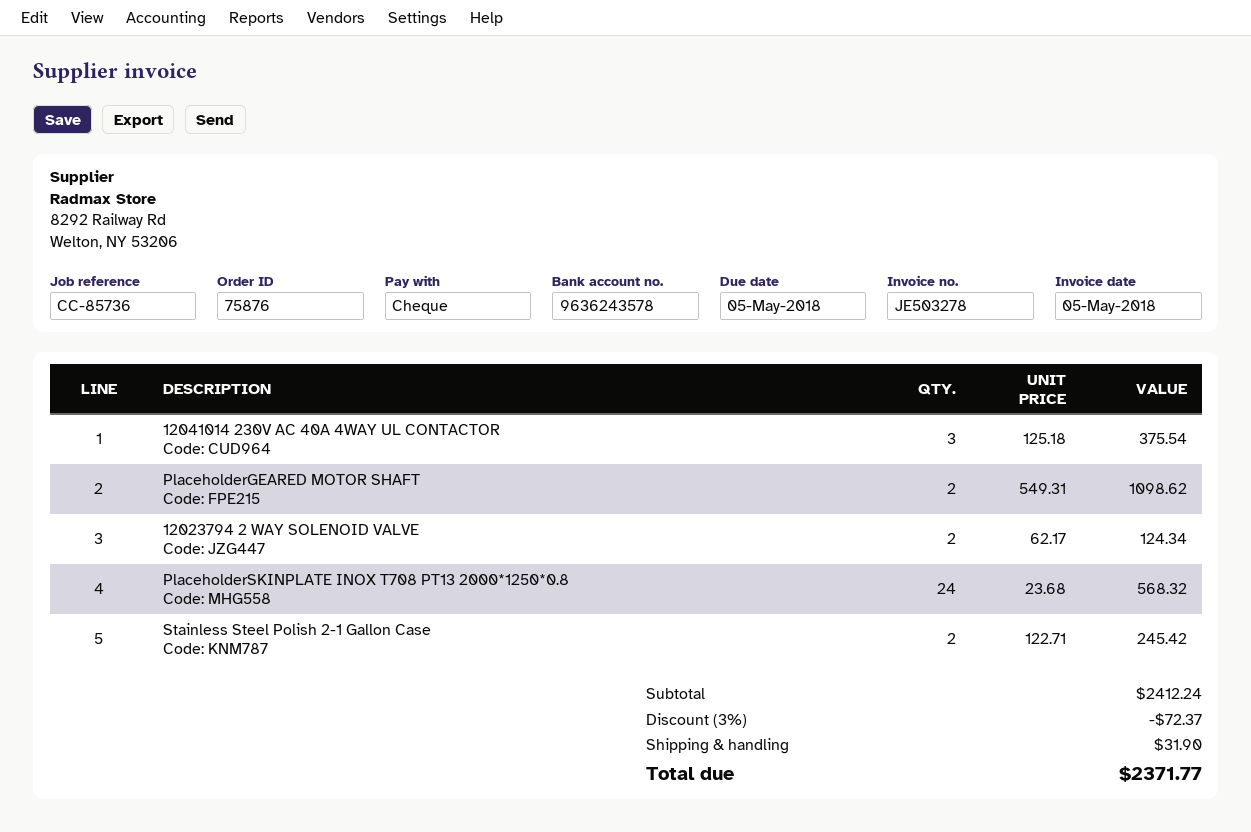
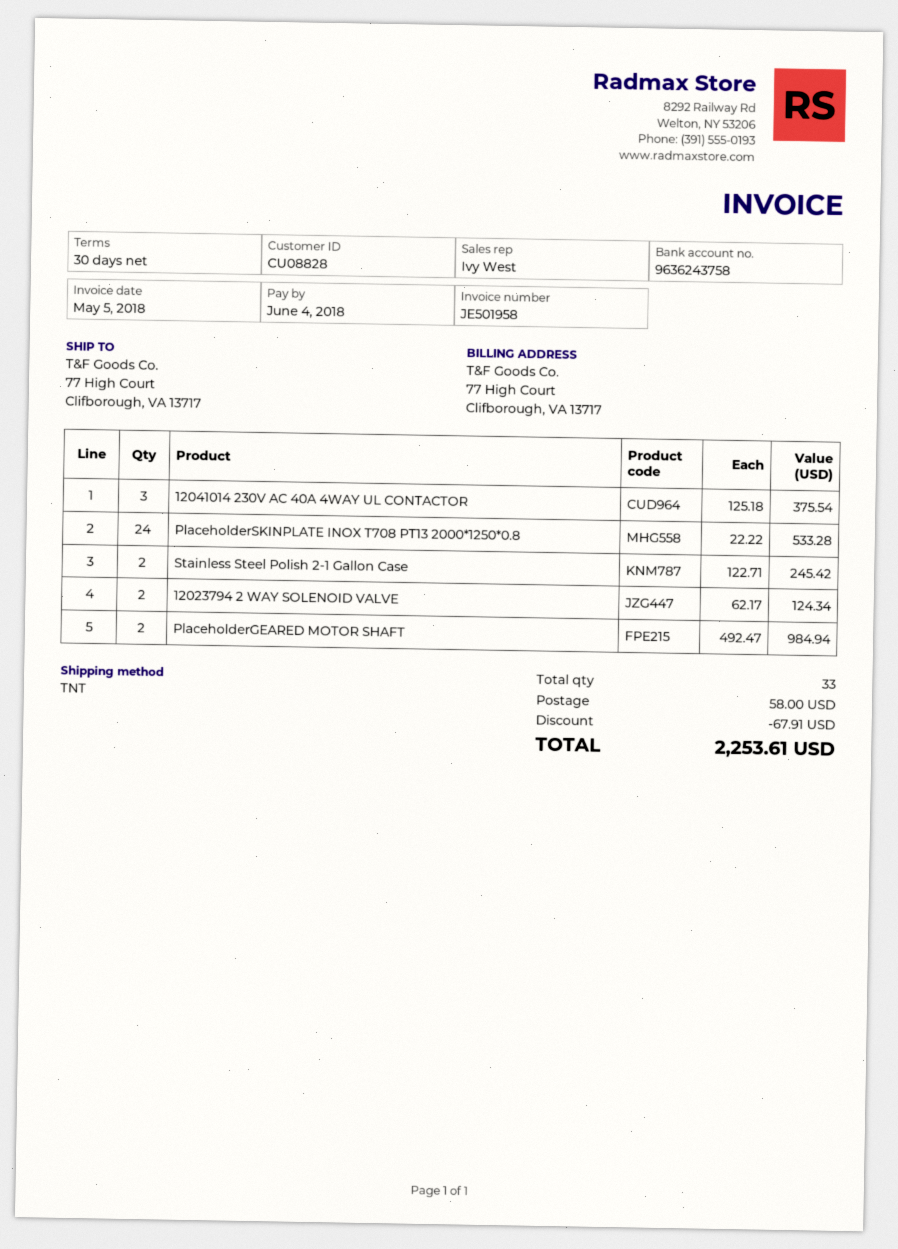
invoice number: JE503278 -> JE501958
due date: 2018-05-05 -> 2018-06-04
bank account: 9636243578 -> 9636243758
PlaceholderGEARED MOTOR SHAFT: 2 x 549.31 = 1098.62 -> 2 x 492.47 = 984.94
PlaceholderSKINPLATE INOX T708 PT13 2000*1250*0.8: 24 x 23.68 = 568.32 -> 24 x 22.22 = 533.28
discount: 72.37 -> 67.91
shipping: 31.90 -> 58.00
total: 2371.77 -> 2253.61

